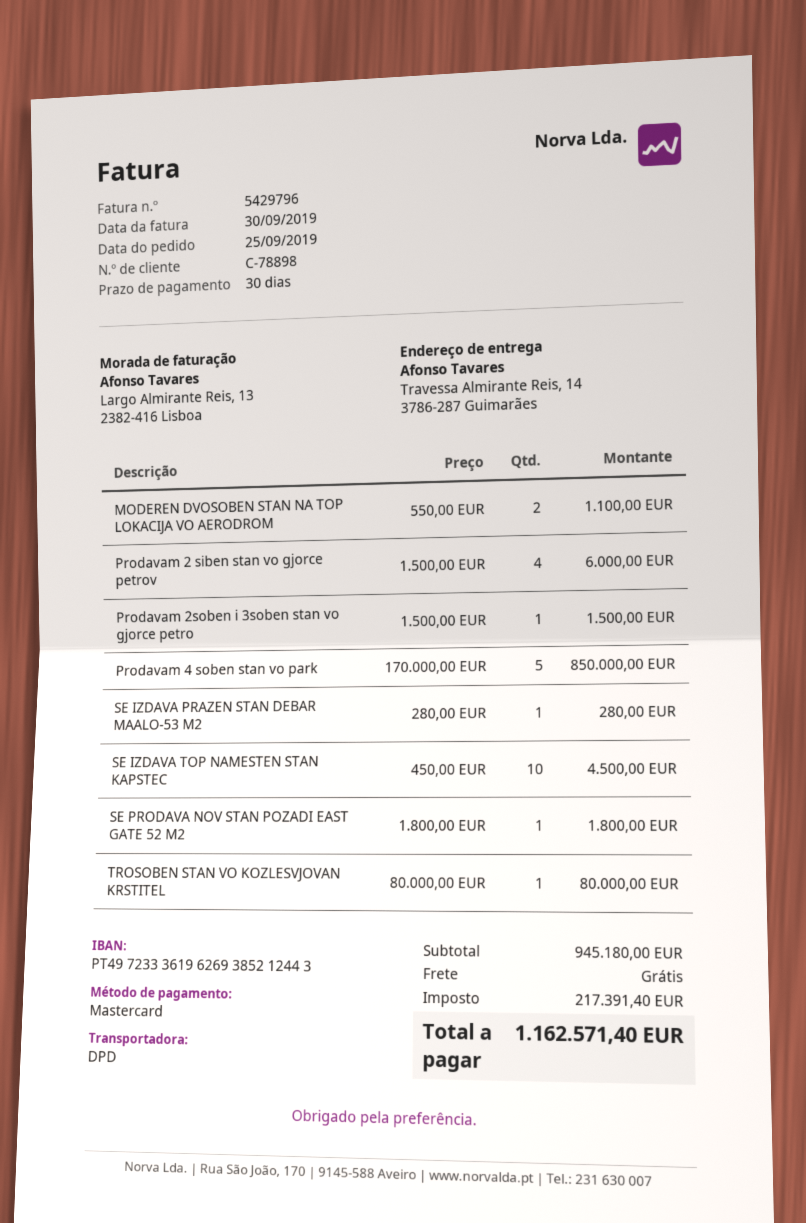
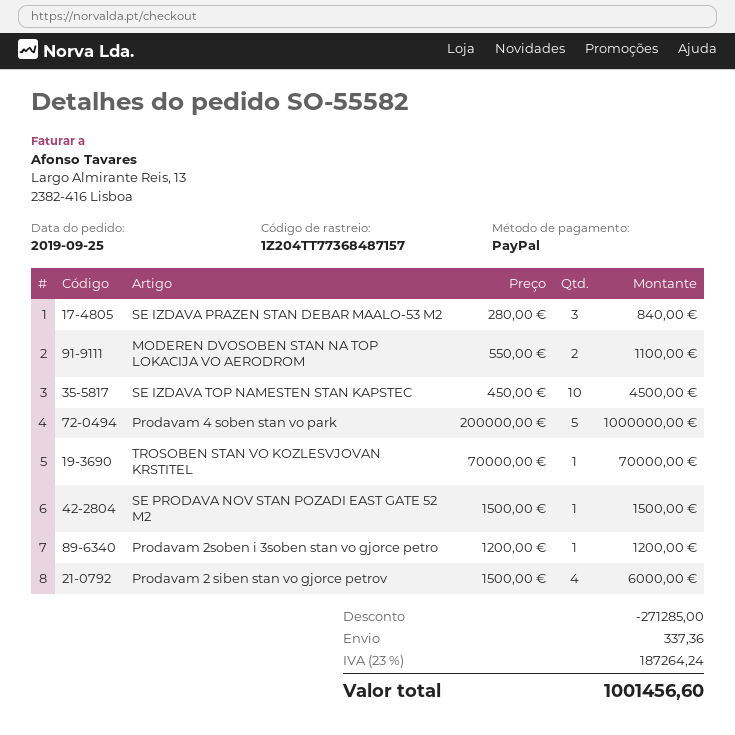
payment method: Mastercard -> PayPal
Prodavam 2soben i 3soben stan vo gjorce petro: 1 x 1500.00 = 1500.00 -> 1 x 1200.00 = 1200.00
Prodavam 4 soben stan vo park: 5 x 170000.00 = 850000.00 -> 5 x 200000.00 = 1000000.00
SE IZDAVA PRAZEN STAN DEBAR MAALO-53 M2: 1 x 280.00 = 280.00 -> 3 x 280.00 = 840.00
SE PRODAVA NOV STAN POZADI EAST GATE 52 M2: 1 x 1800.00 = 1800.00 -> 1 x 1500.00 = 1500.00
TROSOBEN STAN VO KOZLESVJOVAN KRSTITEL: 1 x 80000.00 = 80000.00 -> 1 x 70000.00 = 70000.00
discount: none -> 271285.00
shipping: 0.00 -> 337.36
tax: 217391.40 -> 187264.24
total: 1162571.40 -> 1001456.60

